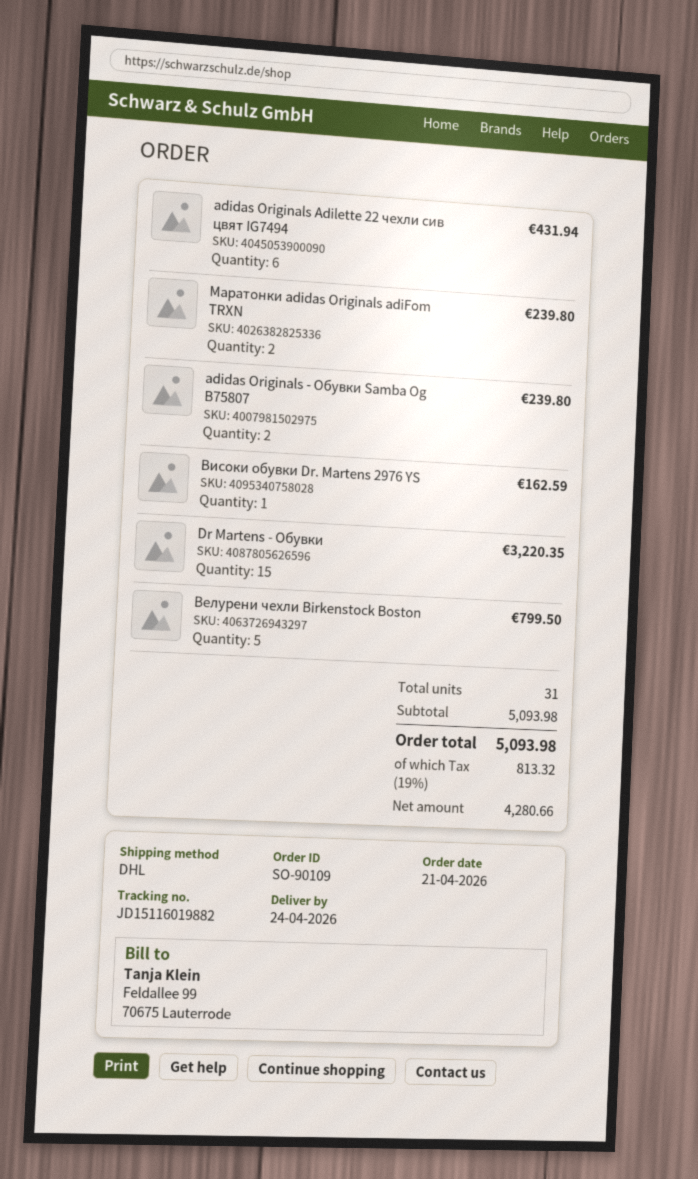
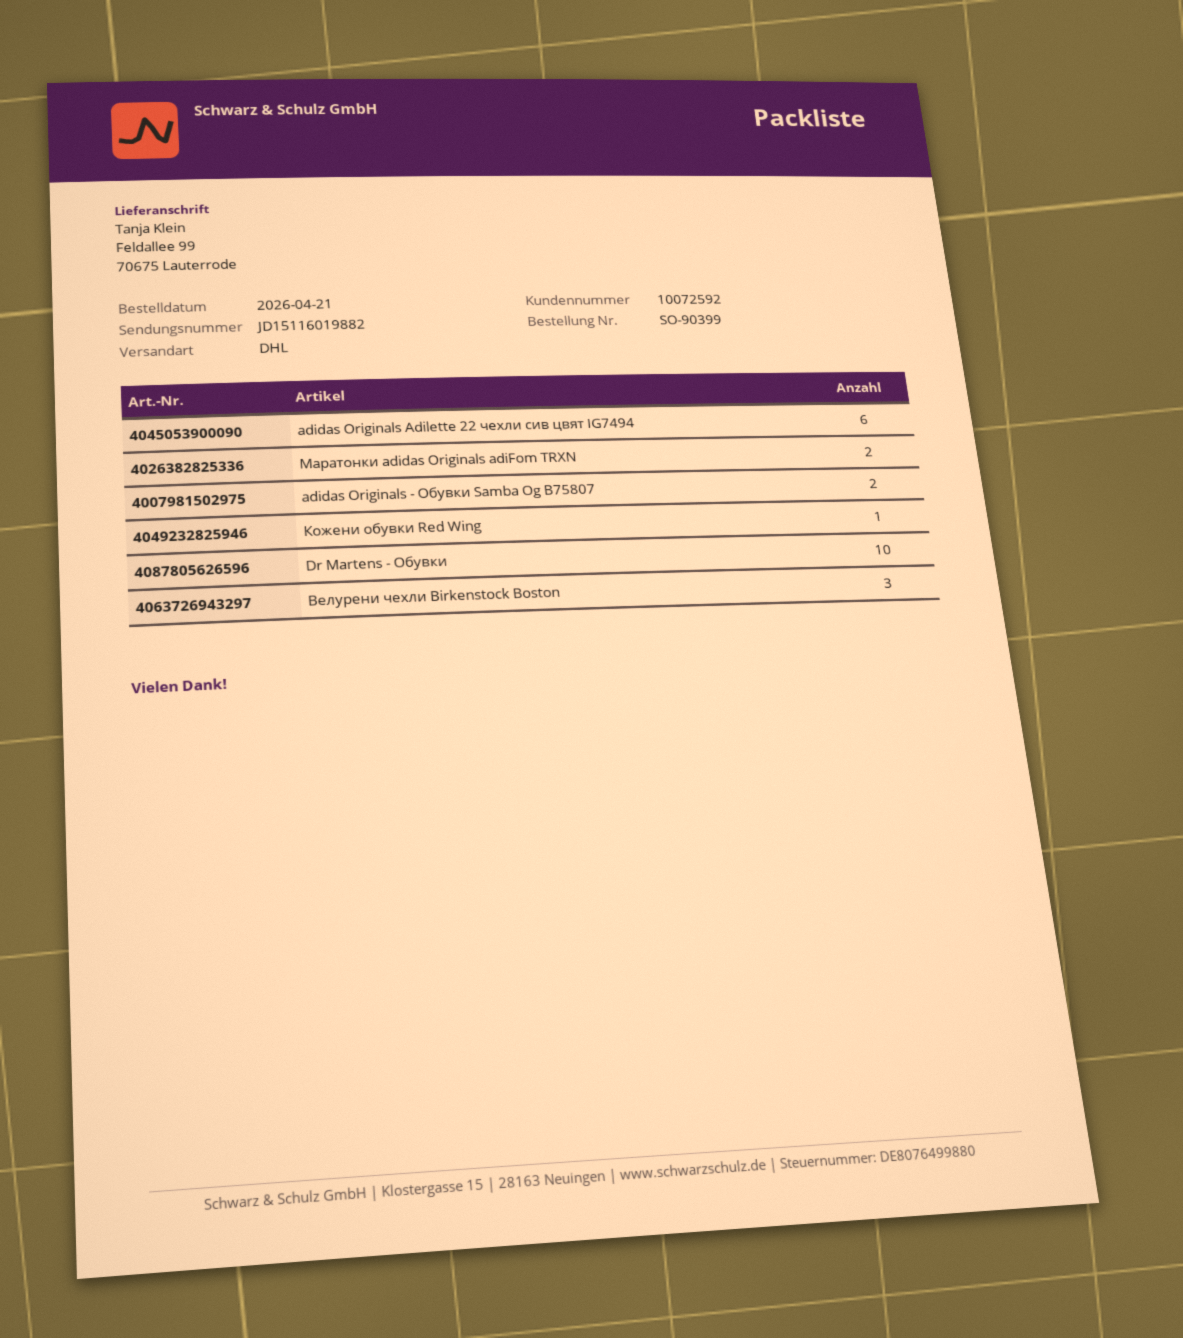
order number: SO-90109 -> SO-90399
Високи обувки Dr. Martens 2976 YS: 1 -> none
Dr Martens - Обувки: 15 -> 10
Велурени чехли Birkenstock Boston: 5 -> 3
Кожени обувки Red Wing: none -> 1

